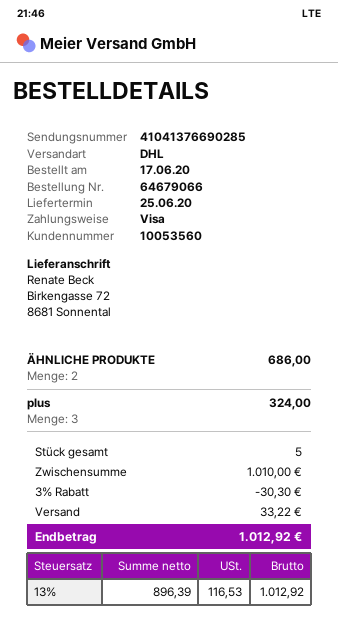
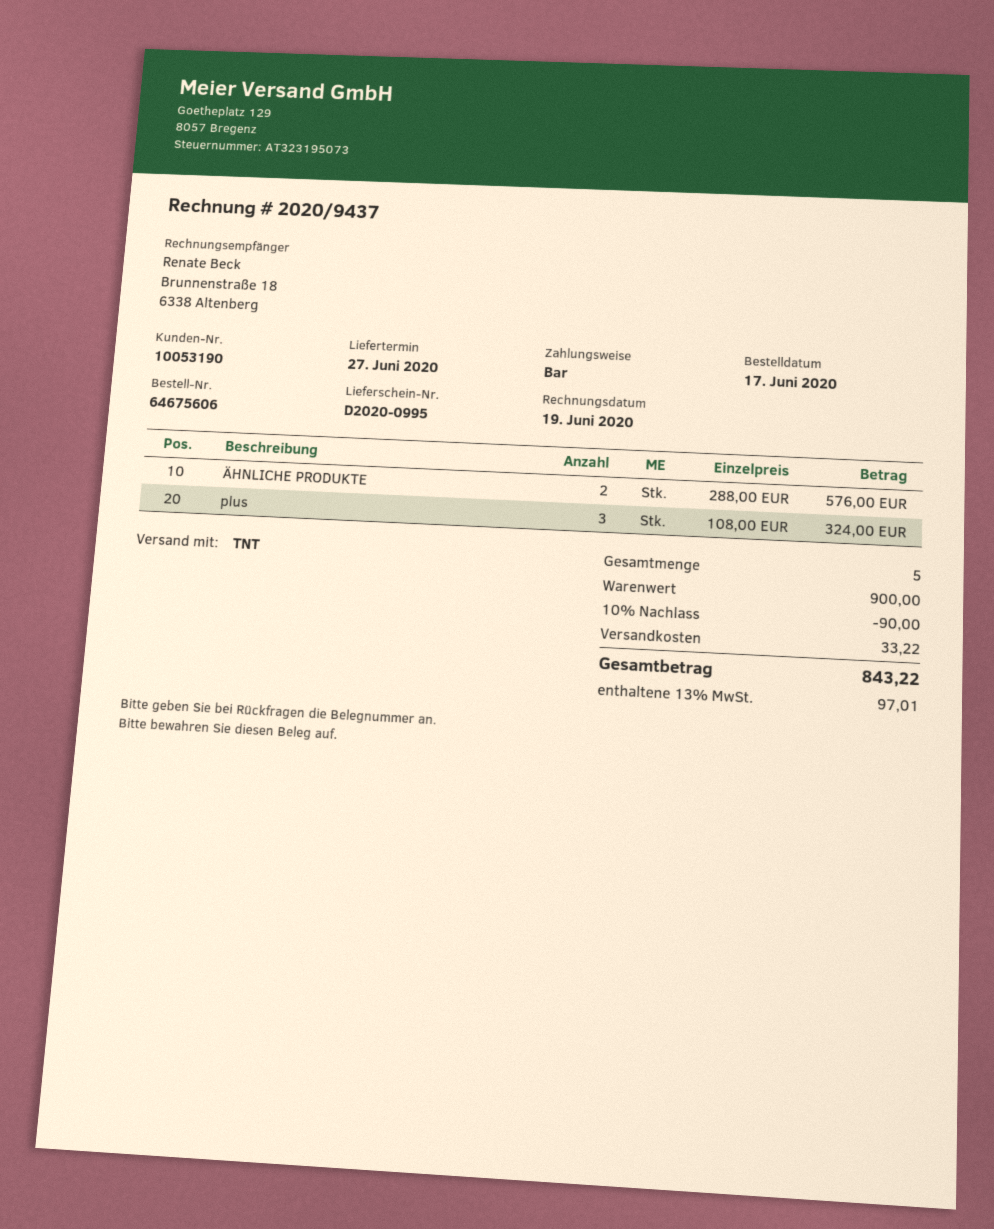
order number: 64679066 -> 64675606
delivery date: 2020-06-25 -> 2020-06-27
customer number: 10053560 -> 10053190
payment method: Visa -> cash
shipping method: DHL -> TNT
ÄHNLICHE PRODUKTE: 2 for 686.00 -> 2 for 576.00
subtotal: 1010.00 -> 900.00
discount: 3% = 30.30 -> 10% = 90.00
tax: 13% = 116.53 -> 13% = 97.01
total: 1012.92 -> 843.22

